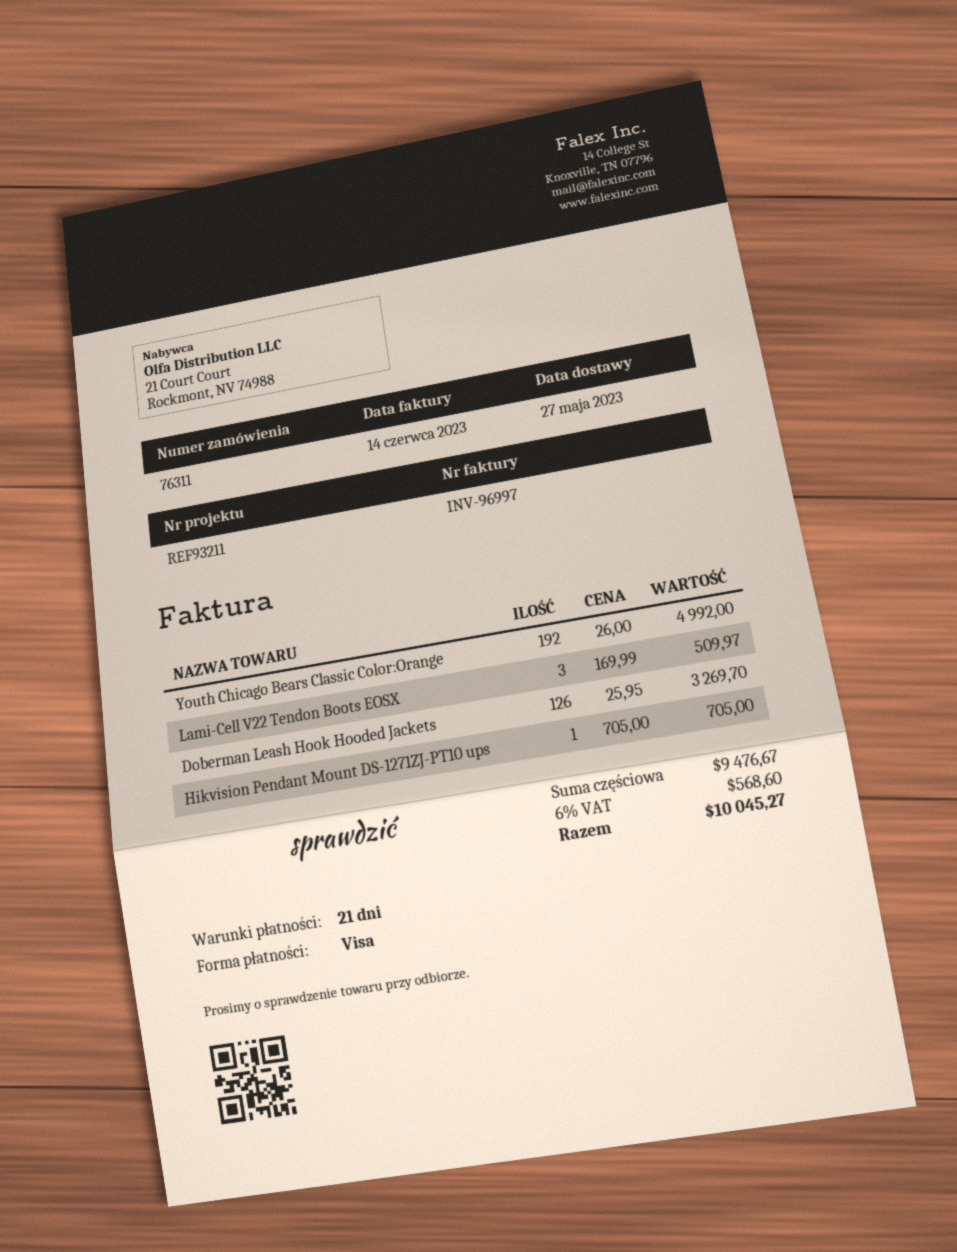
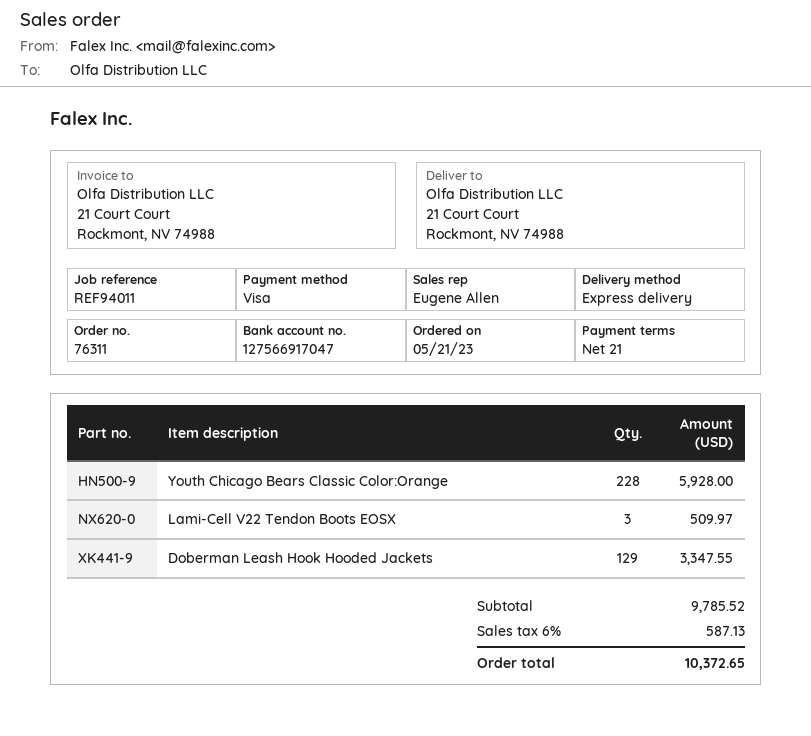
reference: REF93211 -> REF94011
Youth Chicago Bears Classic Color:Orange: 192 for 4992.00 -> 228 for 5928.00
Doberman Leash Hook Hooded Jackets: 126 for 3269.70 -> 129 for 3347.55
Hikvision Pendant Mount DS-1271ZJ-PT10 ups: 1 for 705.00 -> none
subtotal: 9476.67 -> 9785.52
tax: 6% = 568.60 -> 6% = 587.13
total: 10045.27 -> 10372.65

